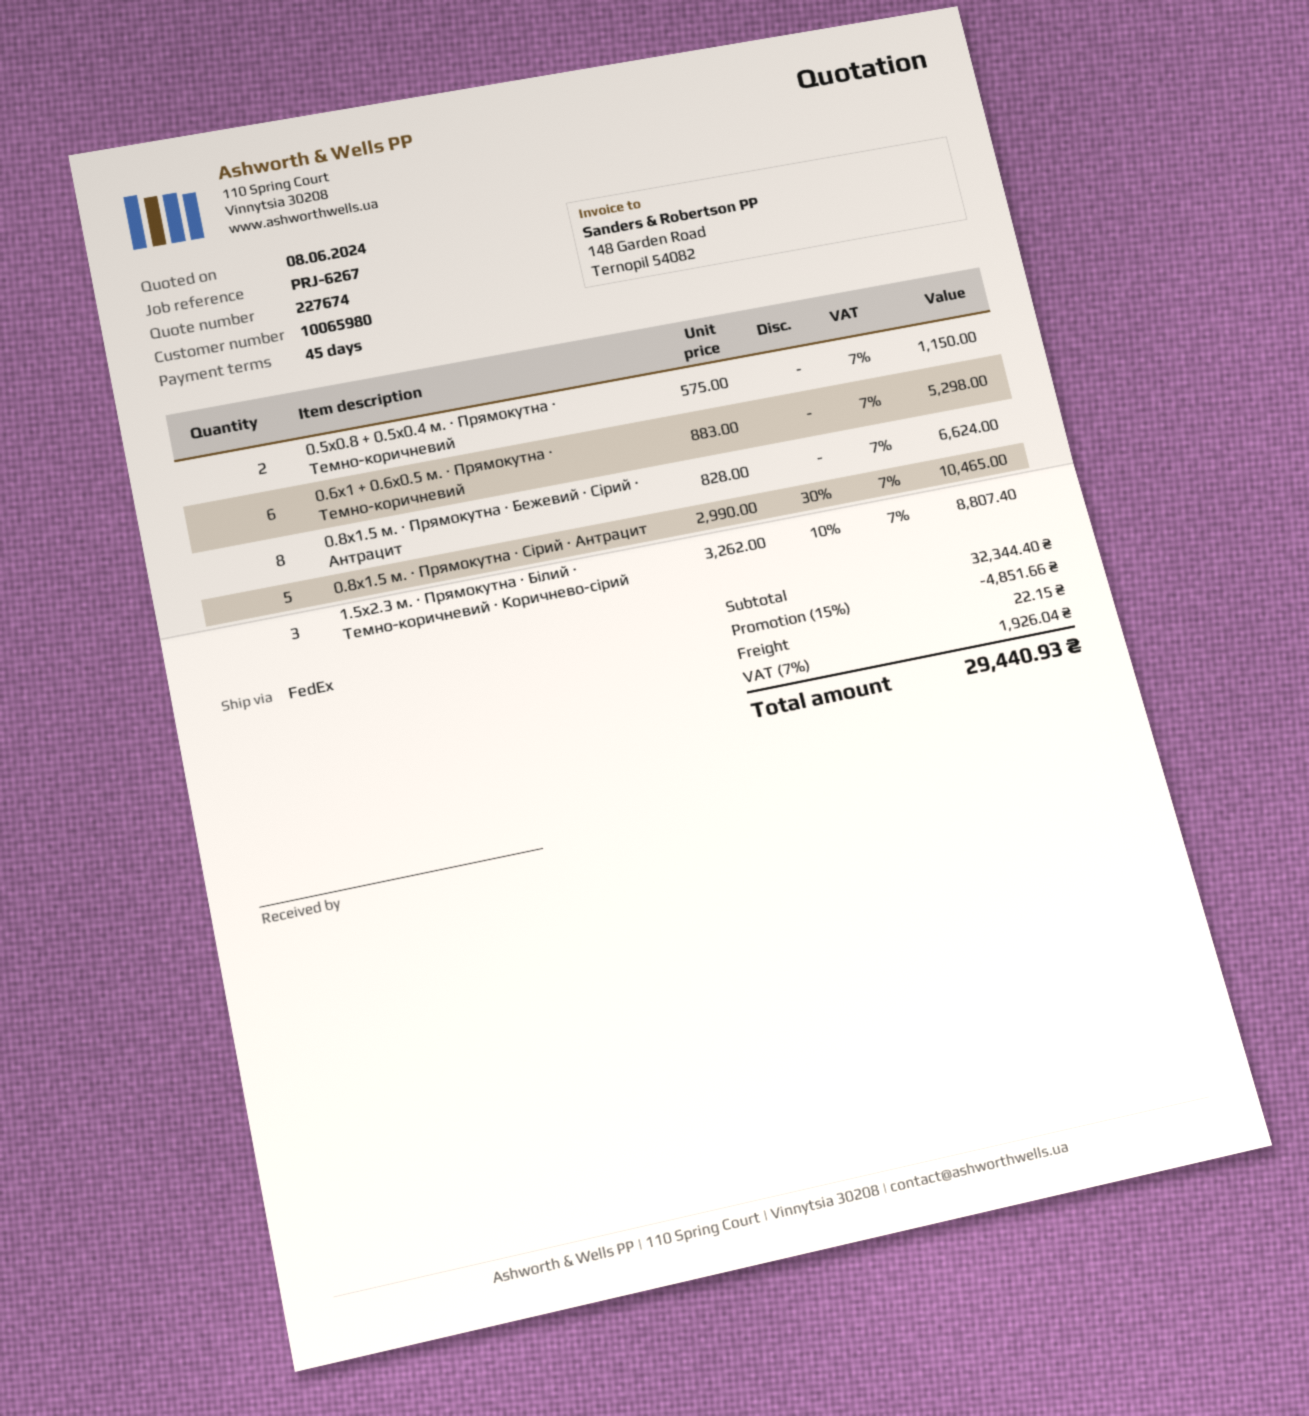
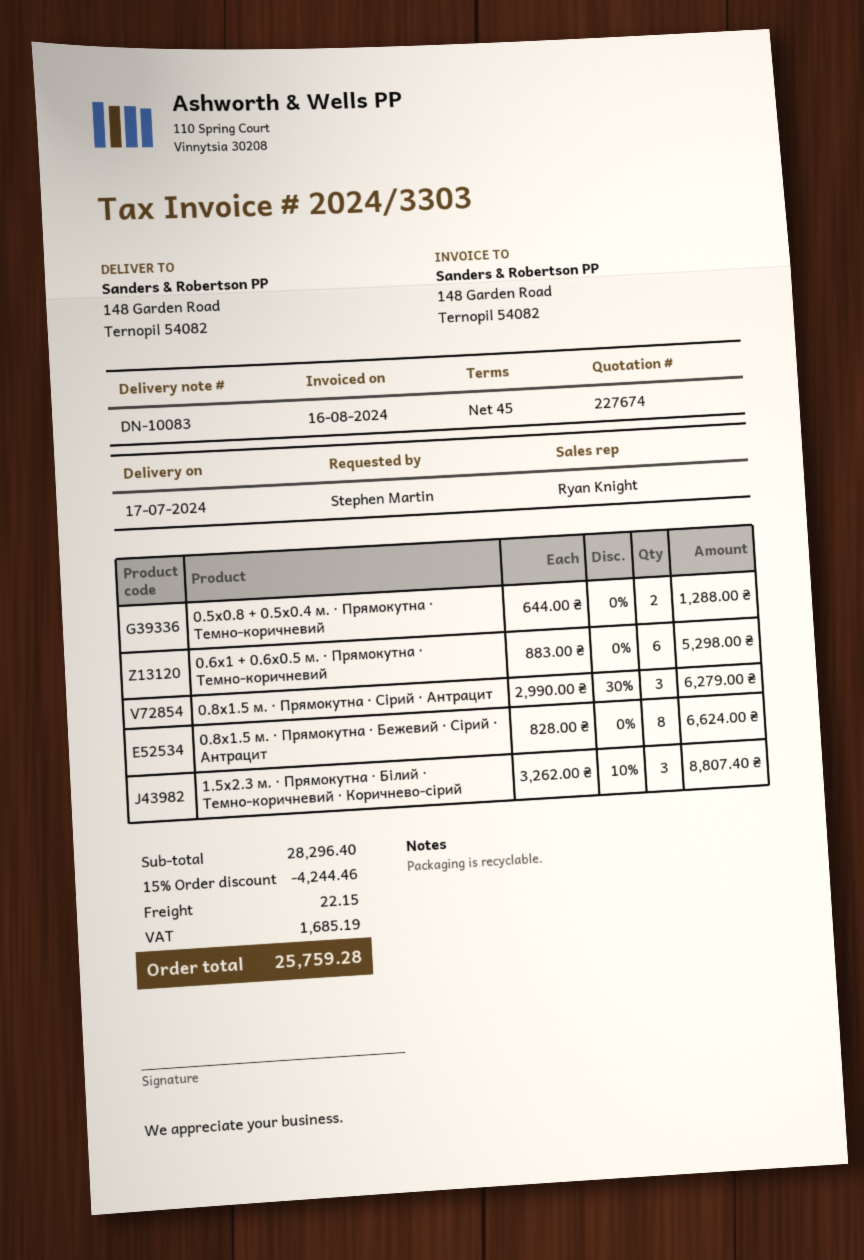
0.5x0.8 + 0.5x0.4 м. · Прямокутна · Темно-коричневий: 2 x 575.00 = 1150.00 -> 2 x 644.00 = 1288.00
0.8x1.5 м. · Прямокутна · Сірий · Антрацит: 5 x 2990.00 - 30% = 10465.00 -> 3 x 2990.00 - 30% = 6279.00
subtotal: 32344.40 -> 28296.40
discount: 15% = 4851.66 -> 15% = 4244.46
tax: 1926.04 -> 1685.19
total: 29440.93 -> 25759.28

